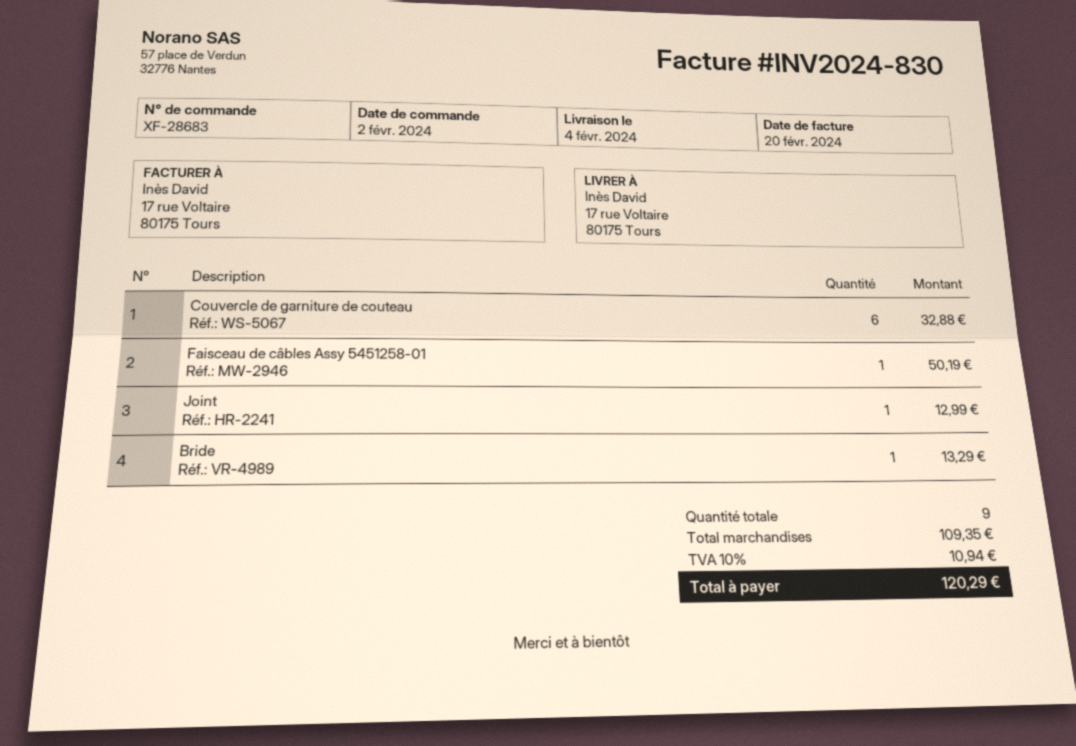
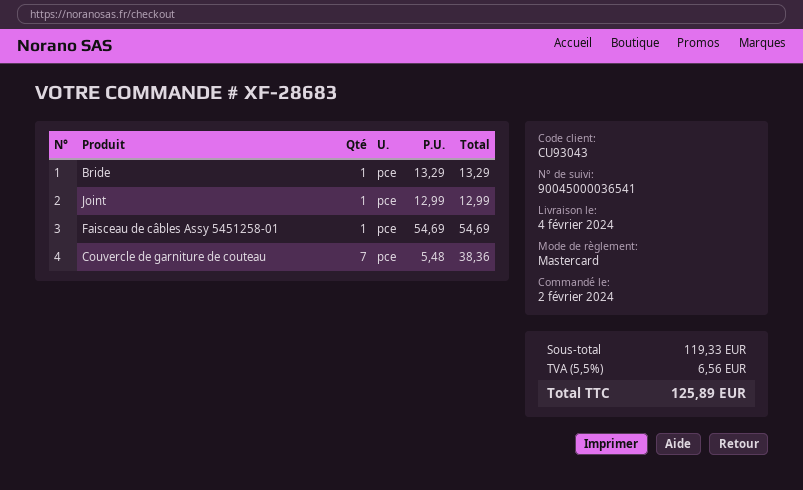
Couvercle de garniture de couteau: 6 for 32.88 -> 7 for 38.36
Faisceau de câbles Assy 5451258-01: 1 for 50.19 -> 1 for 54.69
subtotal: 109.35 -> 119.33
tax: 10% = 10.94 -> 5.5% = 6.56
total: 120.29 -> 125.89

